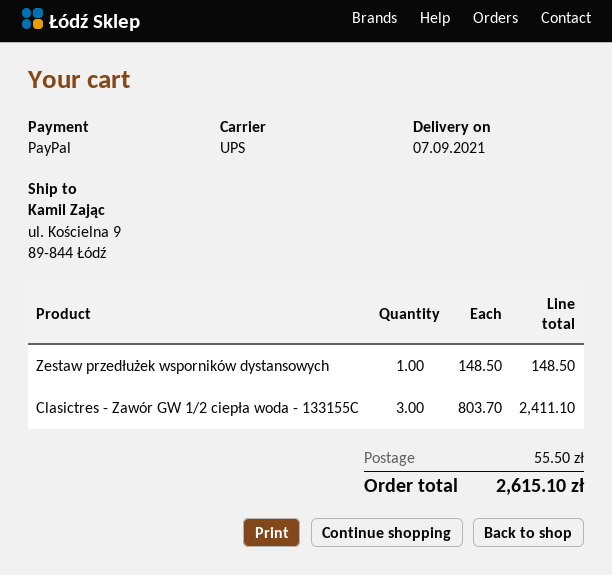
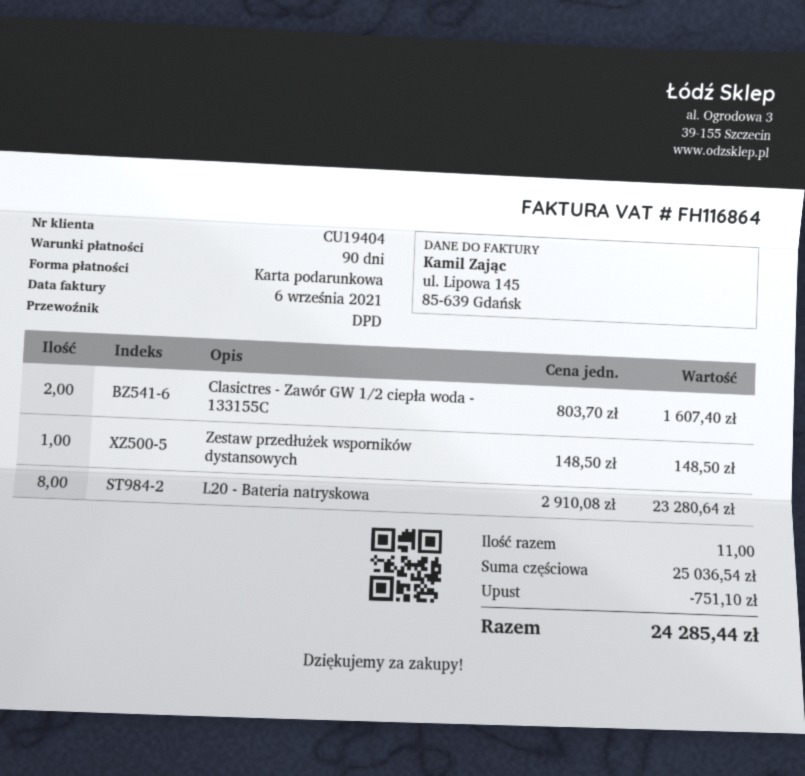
payment method: PayPal -> gift card
shipping method: UPS -> DPD
Clasictres - Zawór GW 1/2 ciepła woda - 133155C: 3 x 803.70 = 2411.10 -> 2 x 803.70 = 1607.40
L20 - Bateria natryskowa: none -> 8 x 2910.08 = 23280.64
discount: none -> 751.10
shipping: 55.50 -> none
total: 2615.10 -> 24285.44

